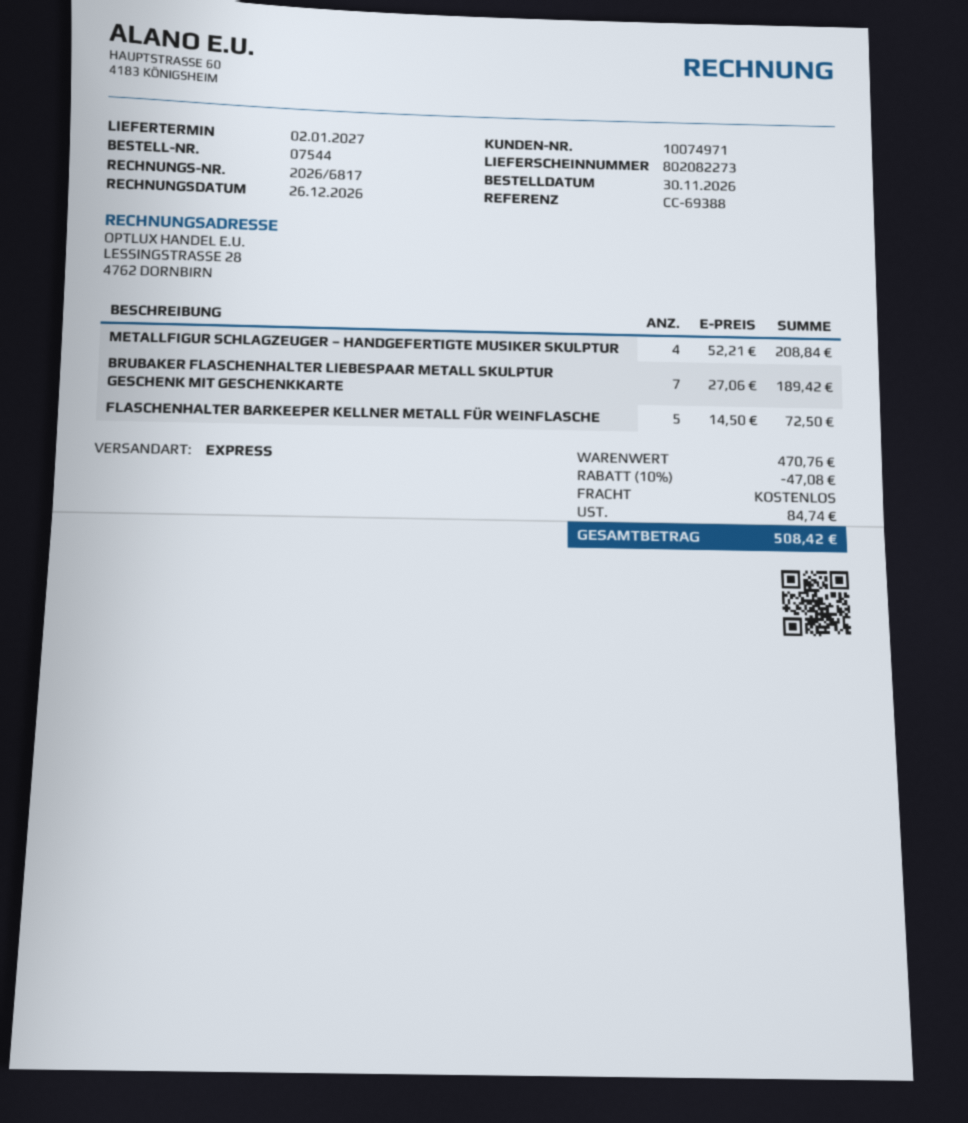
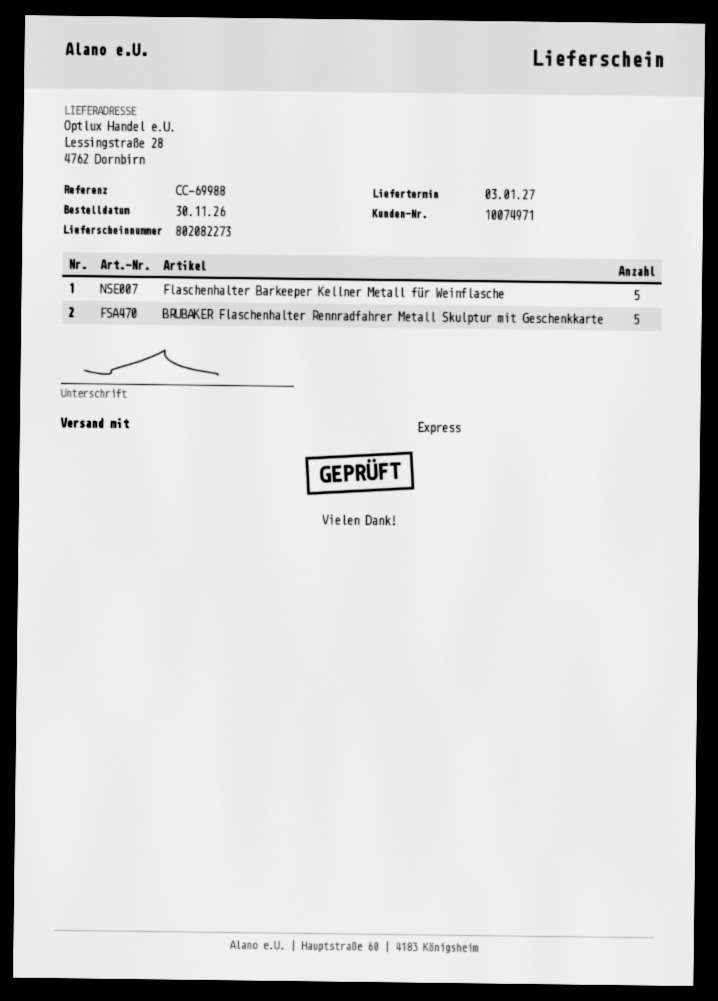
delivery date: 2027-01-02 -> 2027-01-03
reference: CC-69388 -> CC-69988
METALLFIGUR SCHLAGZEUGER – HANDGEFERTIGTE MUSIKER SKULPTUR: 4 -> none
BRUBAKER FLASCHENHALTER LIEBESPAAR METALL SKULPTUR GESCHENK MIT GESCHENKKARTE: 7 -> none
BRUBAKER Flaschenhalter Rennradfahrer Metall Skulptur mit Geschenkkarte: none -> 5

